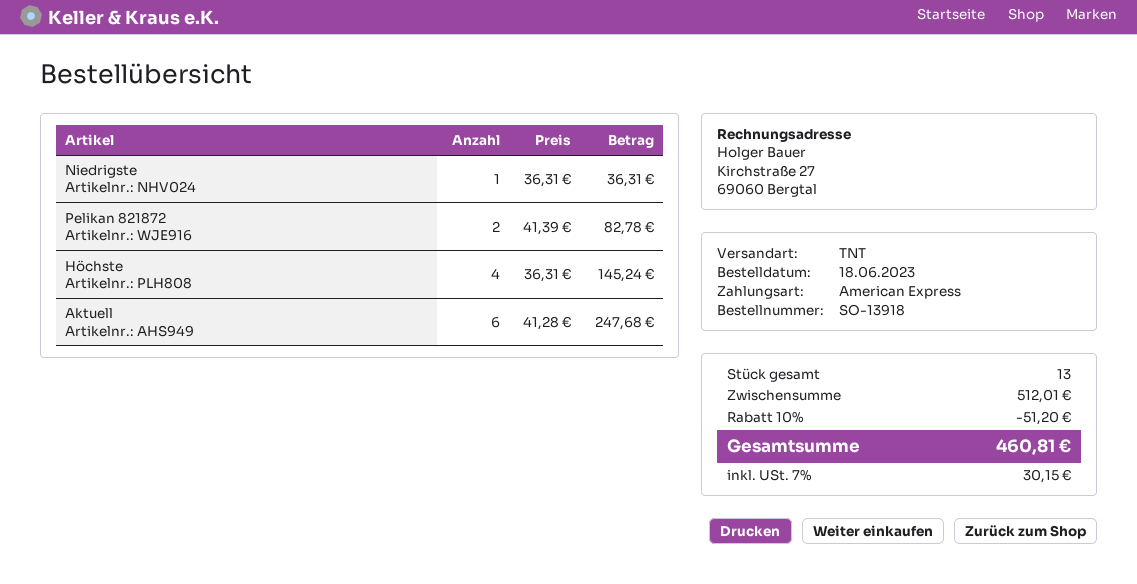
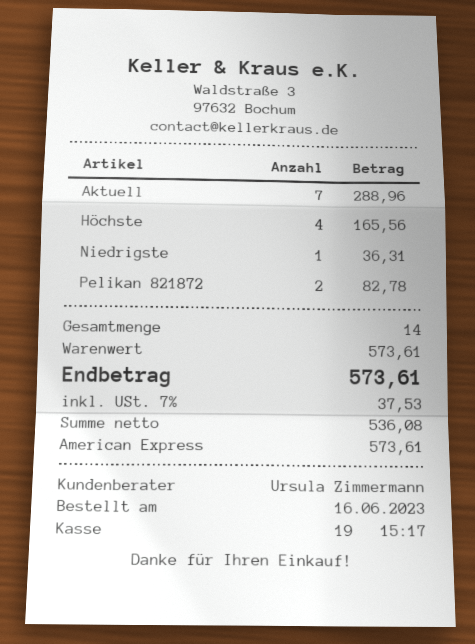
order date: 2023-06-18 -> 2023-06-16
Höchste: 4 for 145.24 -> 4 for 165.56
Aktuell: 6 for 247.68 -> 7 for 288.96
total quantity: 13 -> 14
subtotal: 512.01 -> 573.61
discount: 10% = 51.20 -> none
tax: 7% = 30.15 -> 7% = 37.53
total: 460.81 -> 573.61

